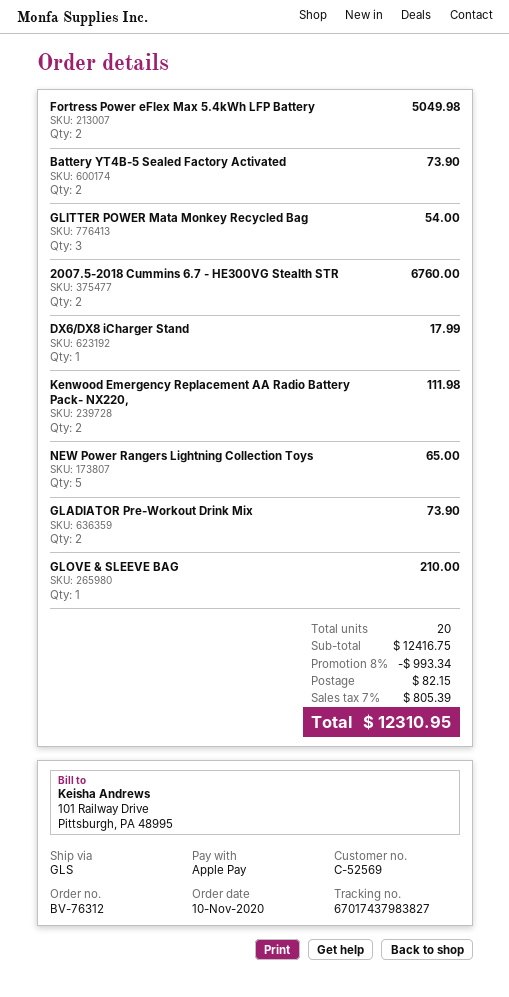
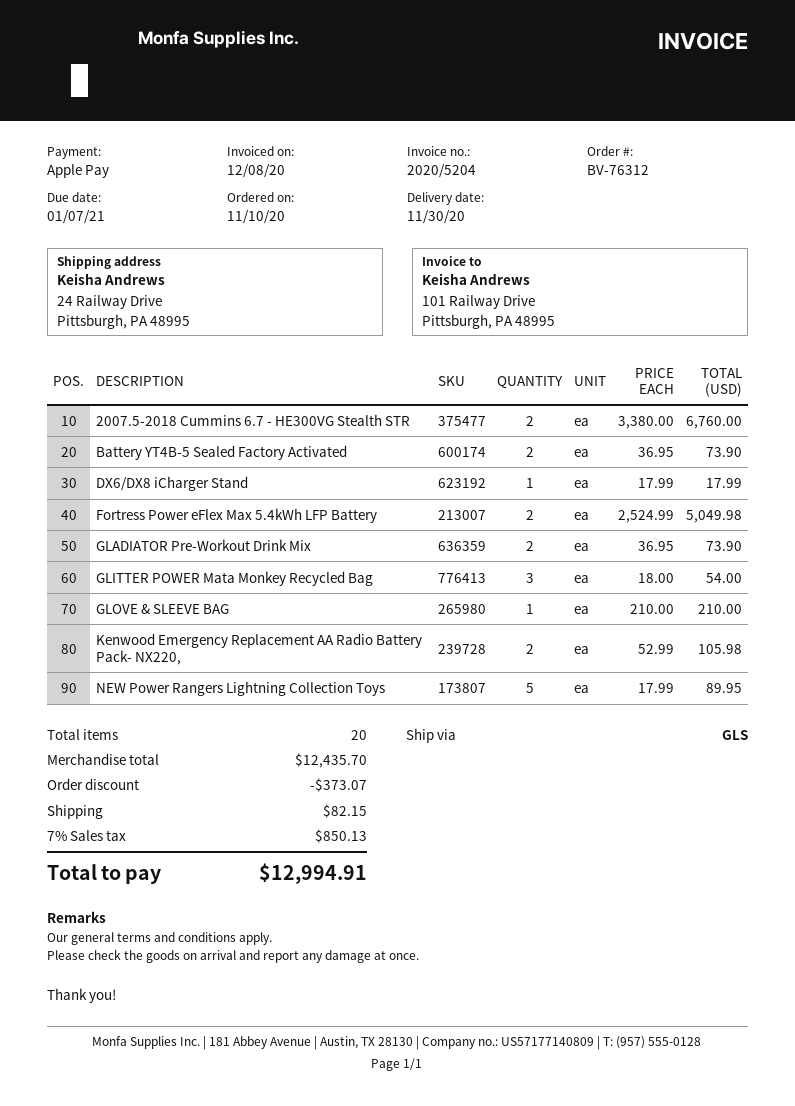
Kenwood Emergency Replacement AA Radio Battery Pack- NX220,: 2 for 111.98 -> 2 for 105.98
NEW Power Rangers Lightning Collection Toys: 5 for 65.00 -> 5 for 89.95
subtotal: 12416.75 -> 12435.70
discount: 993.34 -> 373.07
tax: 7% = 805.39 -> 7% = 850.13
total: 12310.95 -> 12994.91

